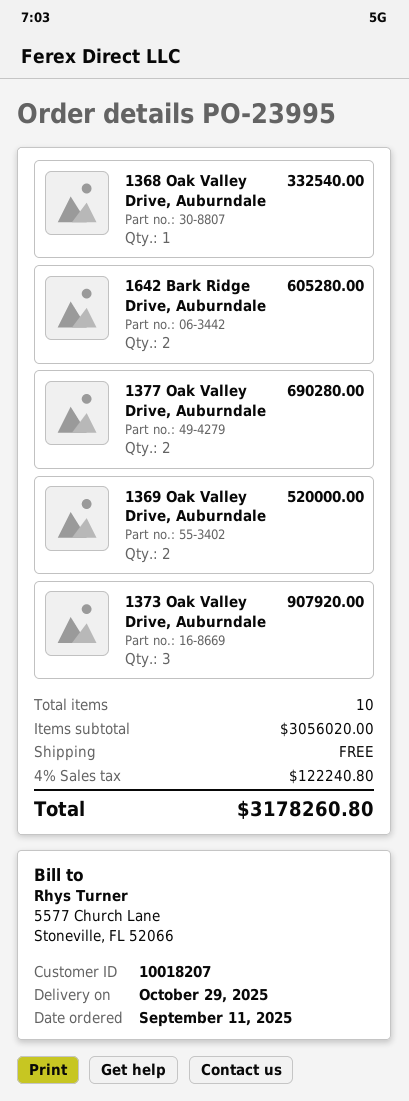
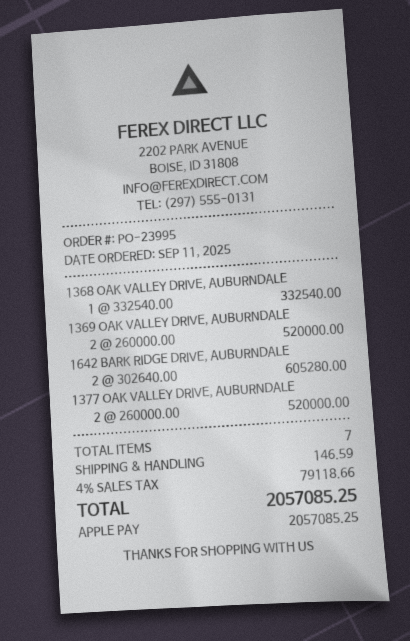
1377 Oak Valley Drive, Auburndale: 2 for 690280.00 -> 2 for 520000.00
1373 Oak Valley Drive, Auburndale: 3 for 907920.00 -> none
total quantity: 10 -> 7
shipping: 0.00 -> 146.59
tax: 4% = 122240.80 -> 4% = 79118.66
total: 3178260.80 -> 2057085.25

